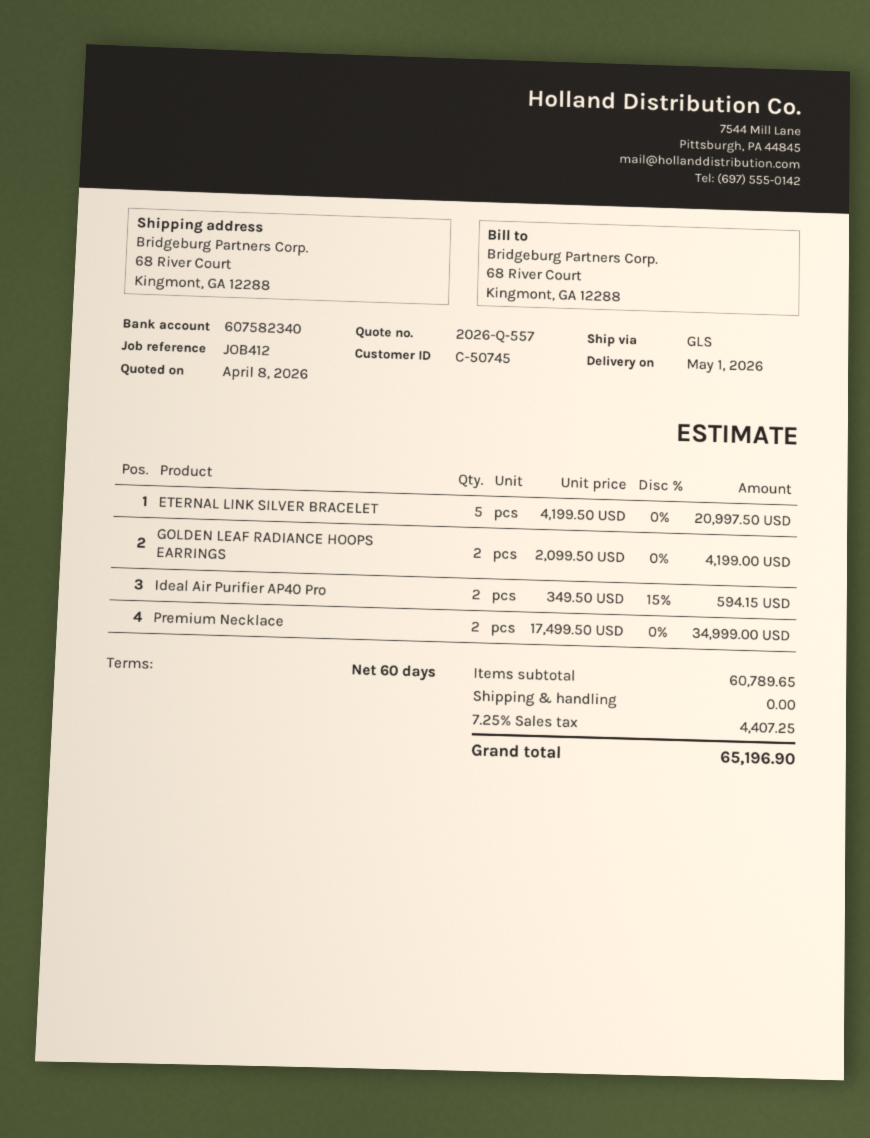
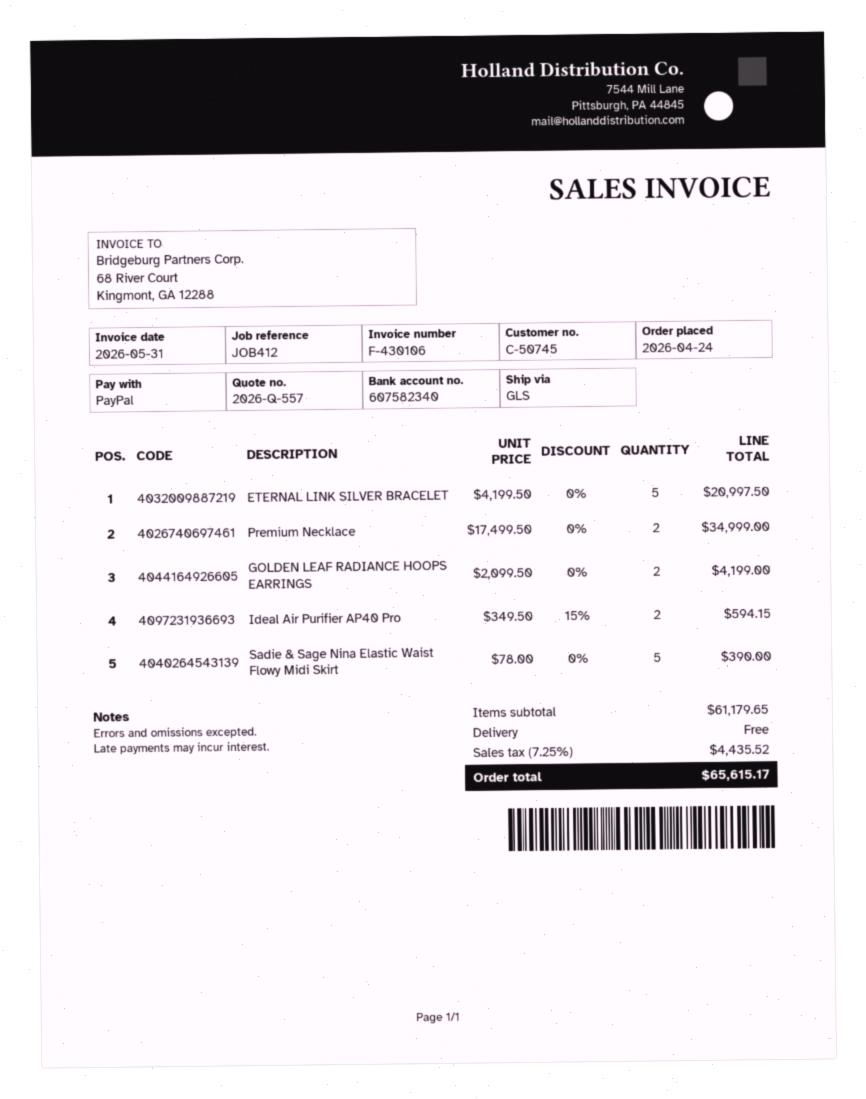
Sadie & Sage Nina Elastic Waist Flowy Midi Skirt: none -> 5 x 78.00 = 390.00
subtotal: 60789.65 -> 61179.65
tax: 7.25% = 4407.25 -> 7.25% = 4435.52
total: 65196.90 -> 65615.17

